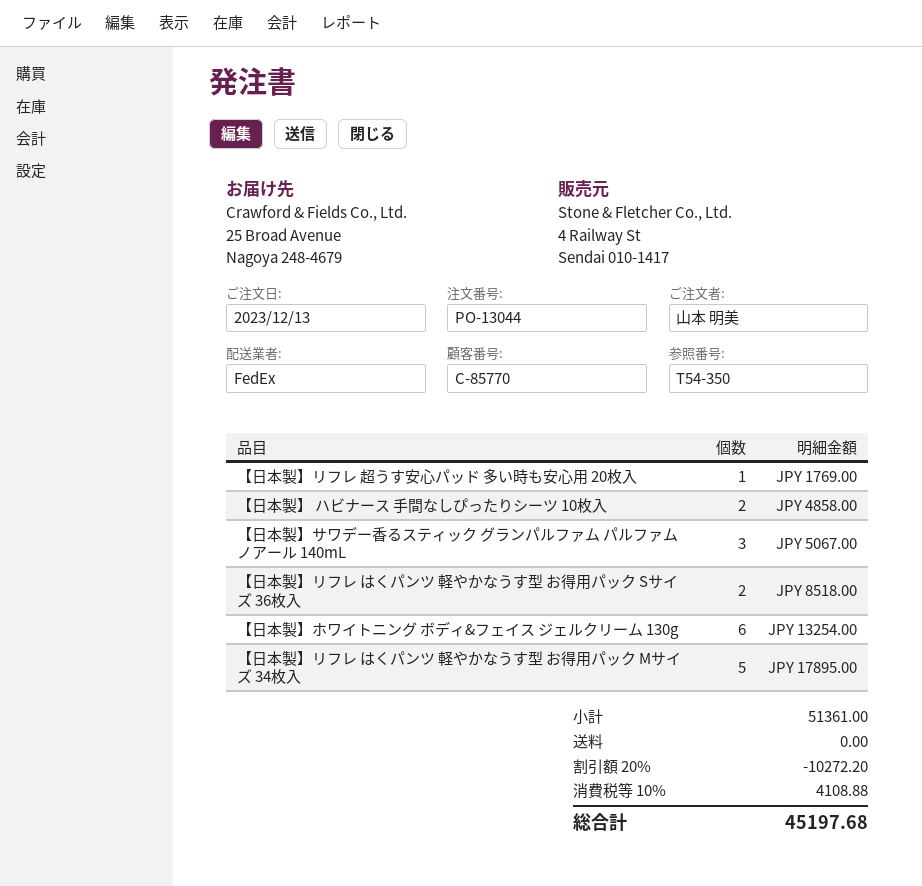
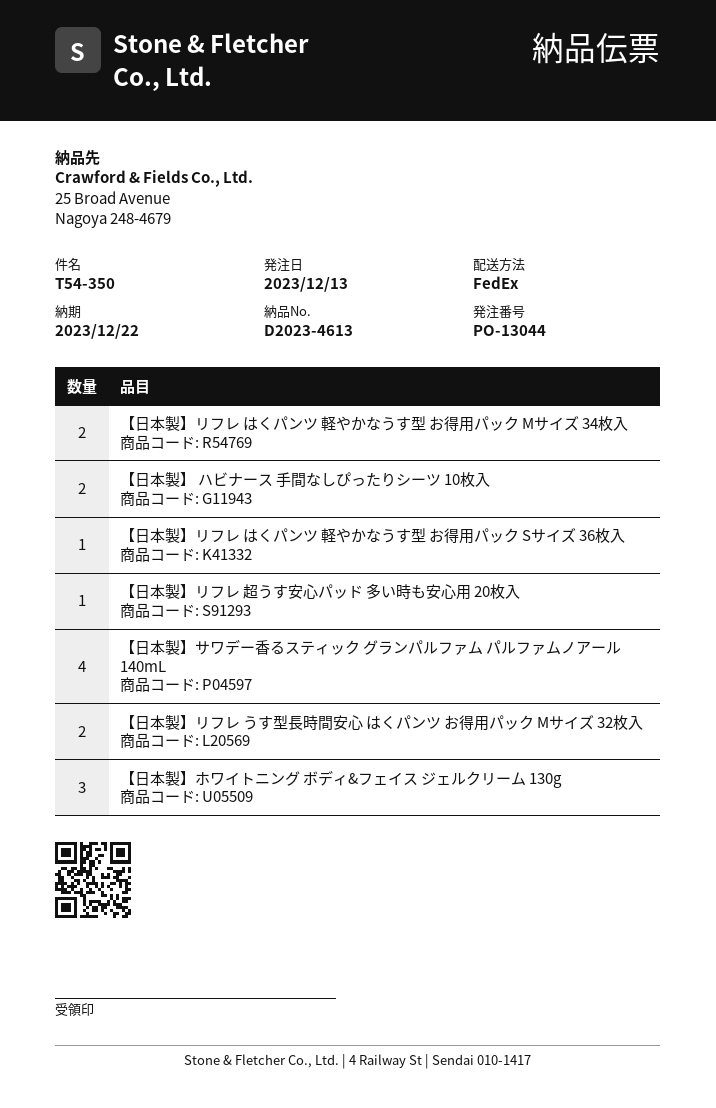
【日本製】サワデー香るスティック グランパルファム パルファムノアール 140mL: 3 -> 4
【日本製】リフレ はくパンツ 軽やかなうす型 お得用パック Sサイズ 36枚入: 2 -> 1
【日本製】ホワイトニング ボディ&フェイス ジェルクリーム 130g: 6 -> 3
【日本製】リフレ はくパンツ 軽やかなうす型 お得用パック Mサイズ 34枚入: 5 -> 2
【日本製】リフレ うす型長時間安心 はくパンツ お得用パック Mサイズ 32枚入: none -> 2

